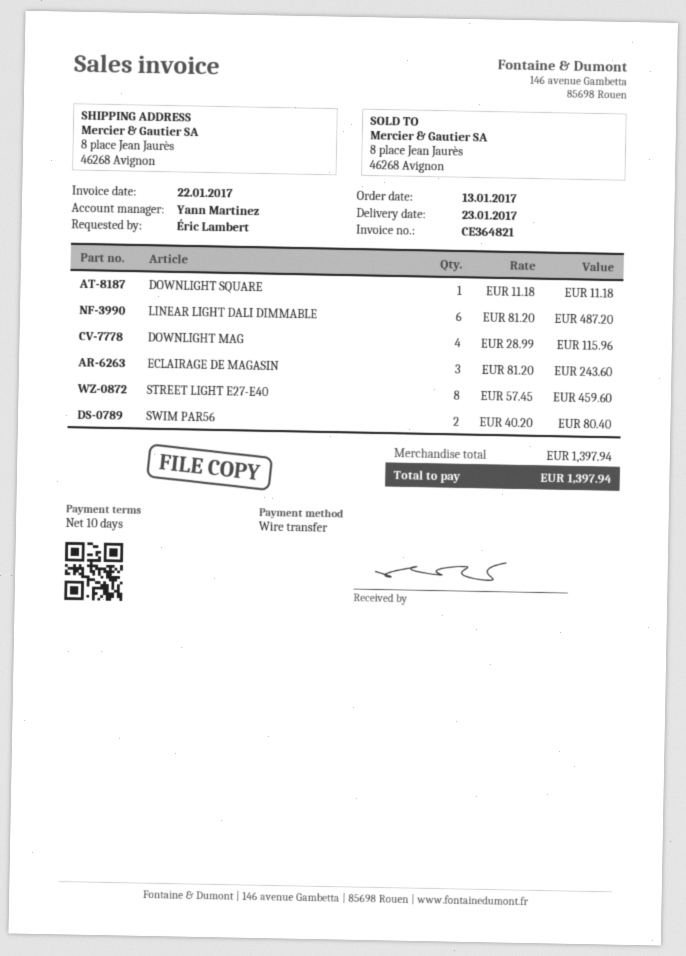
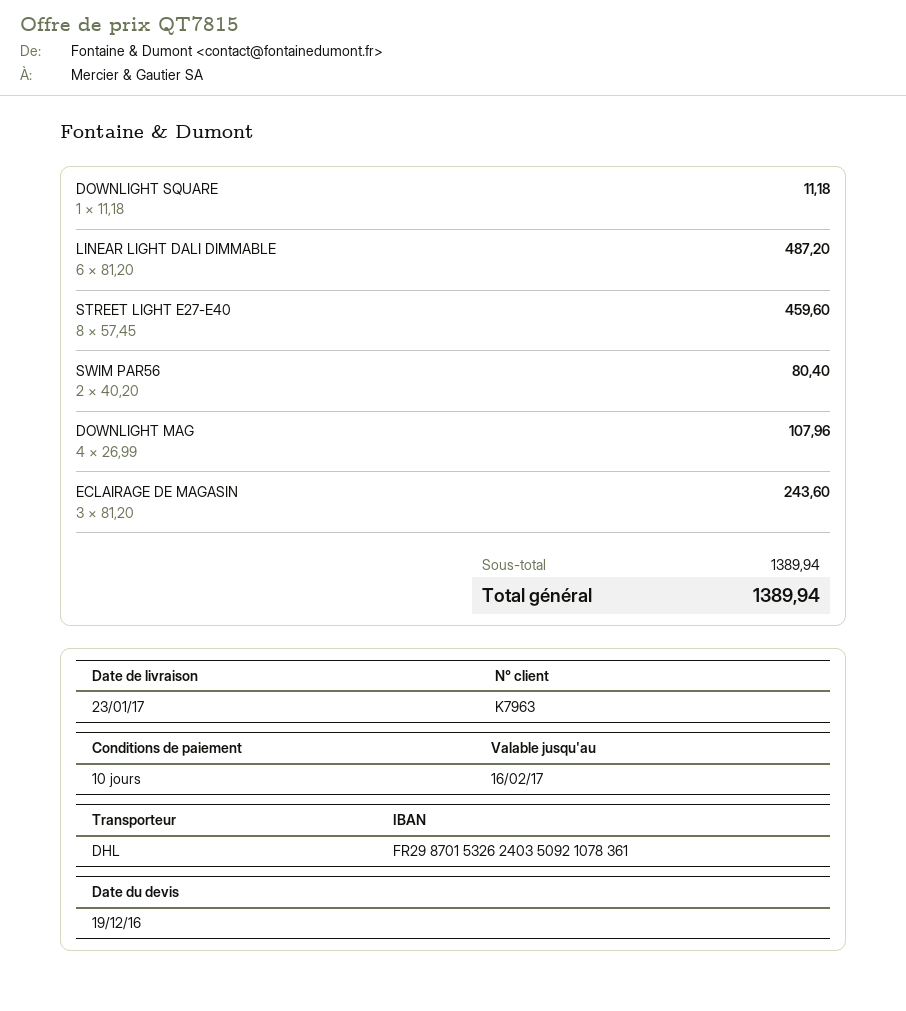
DOWNLIGHT MAG: 4 x 28.99 = 115.96 -> 4 x 26.99 = 107.96
subtotal: 1397.94 -> 1389.94
total: 1397.94 -> 1389.94

